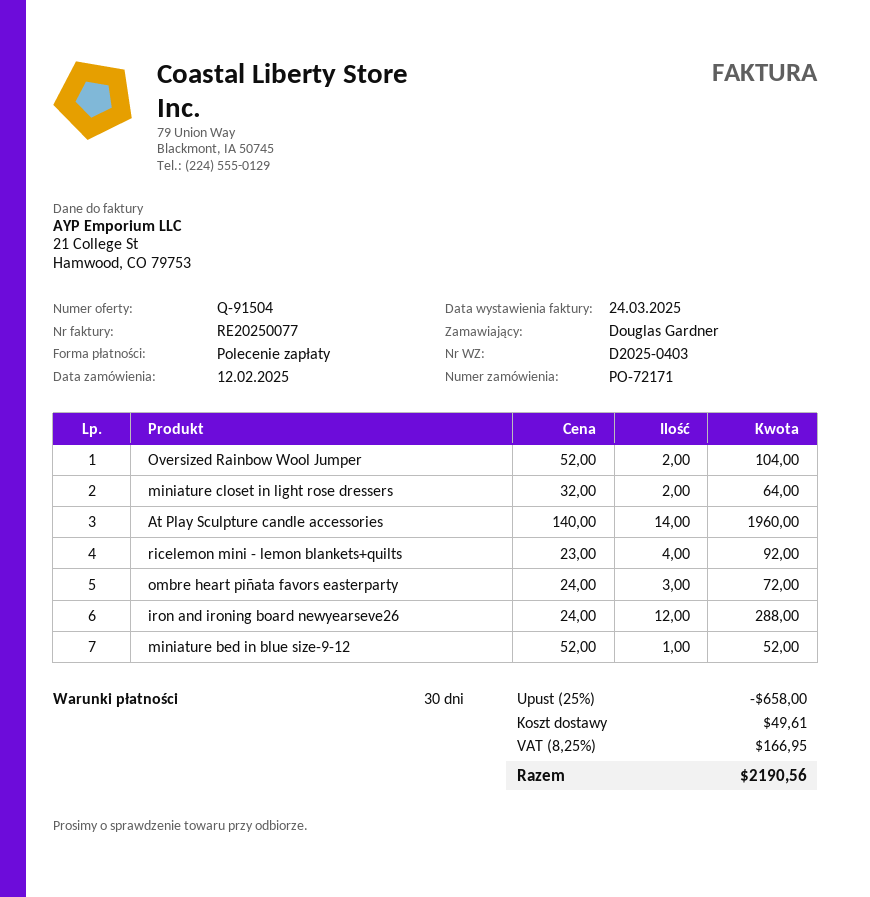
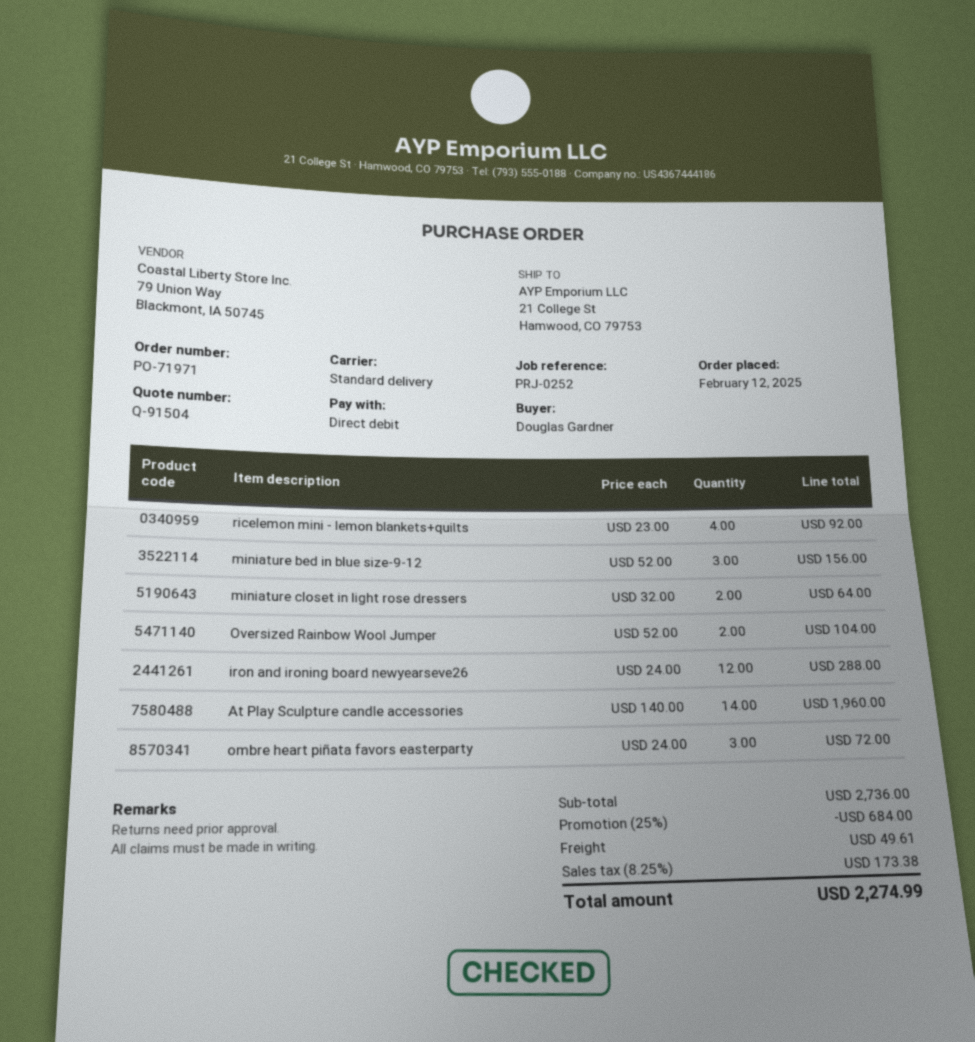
order number: PO-72171 -> PO-71971
miniature bed in blue size-9-12: 1 x 52.00 = 52.00 -> 3 x 52.00 = 156.00
discount: 25% = 658.00 -> 25% = 684.00
tax: 8.25% = 166.95 -> 8.25% = 173.38
total: 2190.56 -> 2274.99

